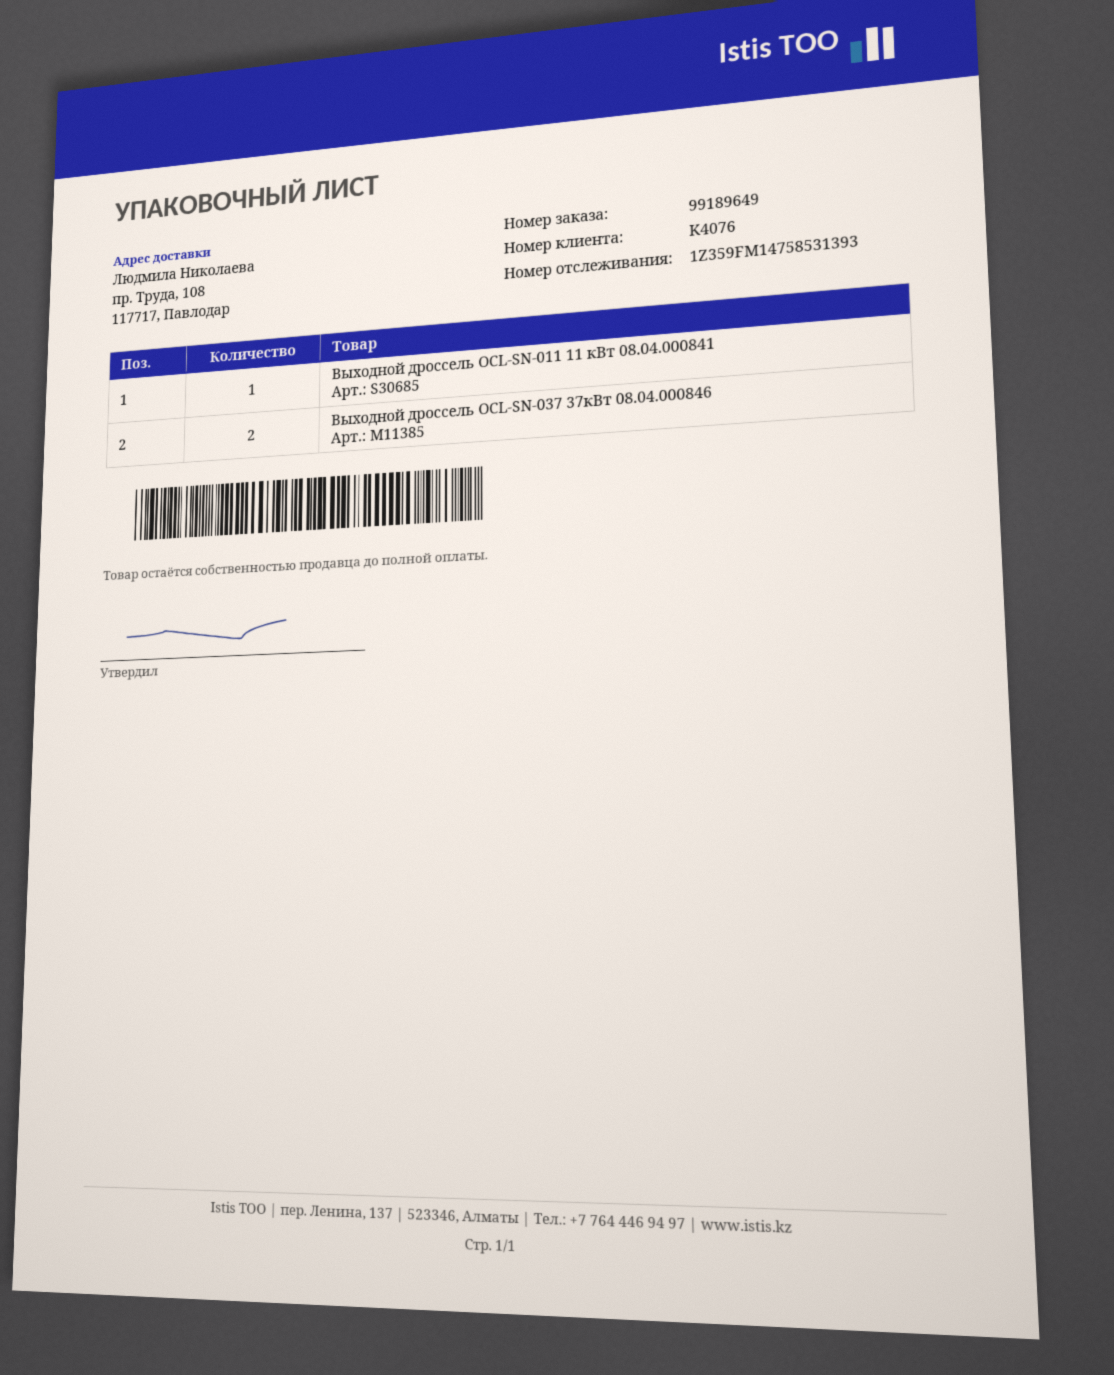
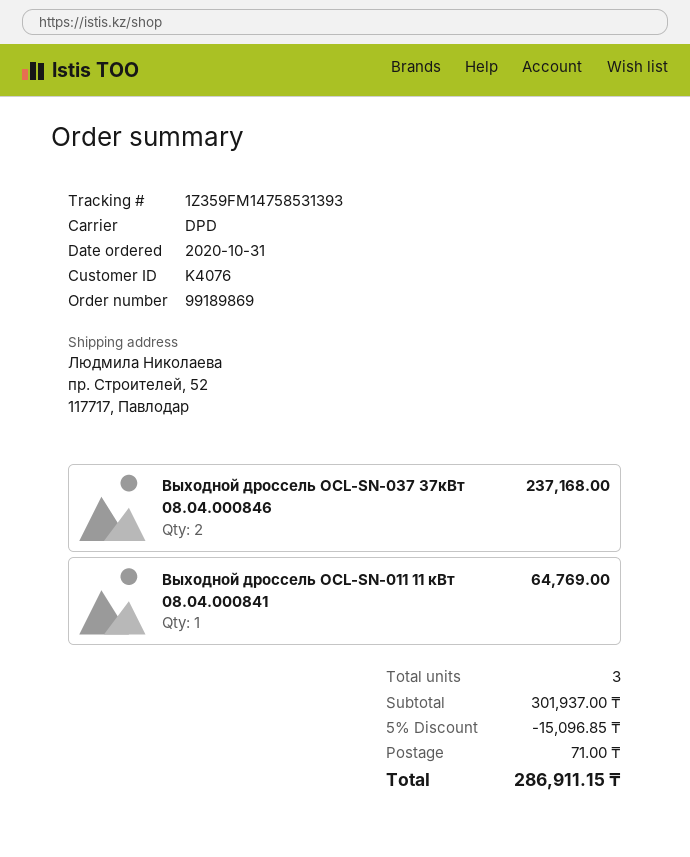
order number: 99189649 -> 99189869
ship to: пр. Труда, 108, 117717, Павлодар -> пр. Строителей, 52, 117717, Павлодар

